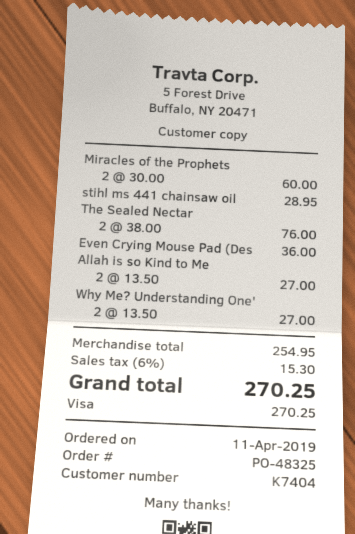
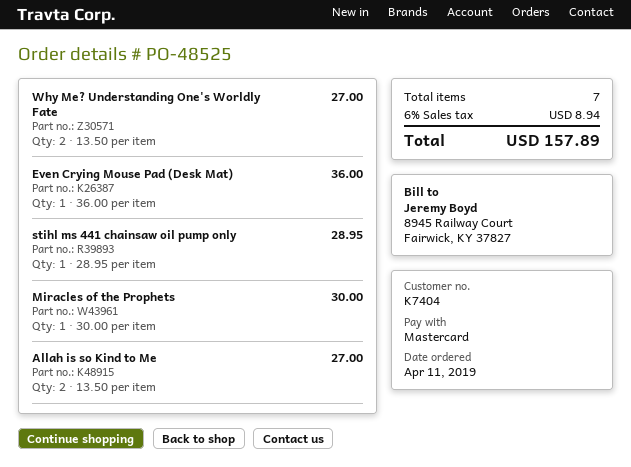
order number: PO-48325 -> PO-48525
payment method: Visa -> Mastercard
Miracles of the Prophets: 2 x 30.00 = 60.00 -> 1 x 30.00 = 30.00
The Sealed Nectar: 2 x 38.00 = 76.00 -> none
tax: 6% = 15.30 -> 6% = 8.94
total: 270.25 -> 157.89

